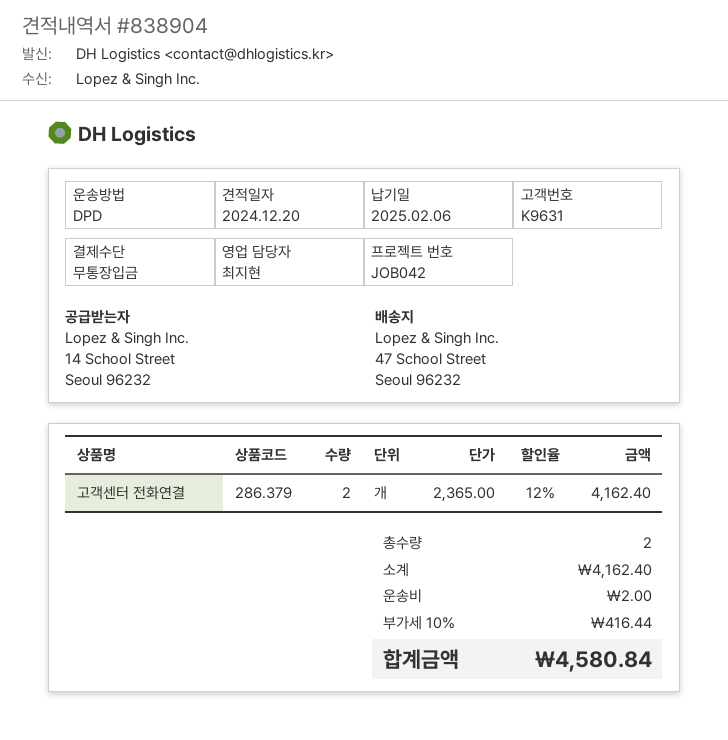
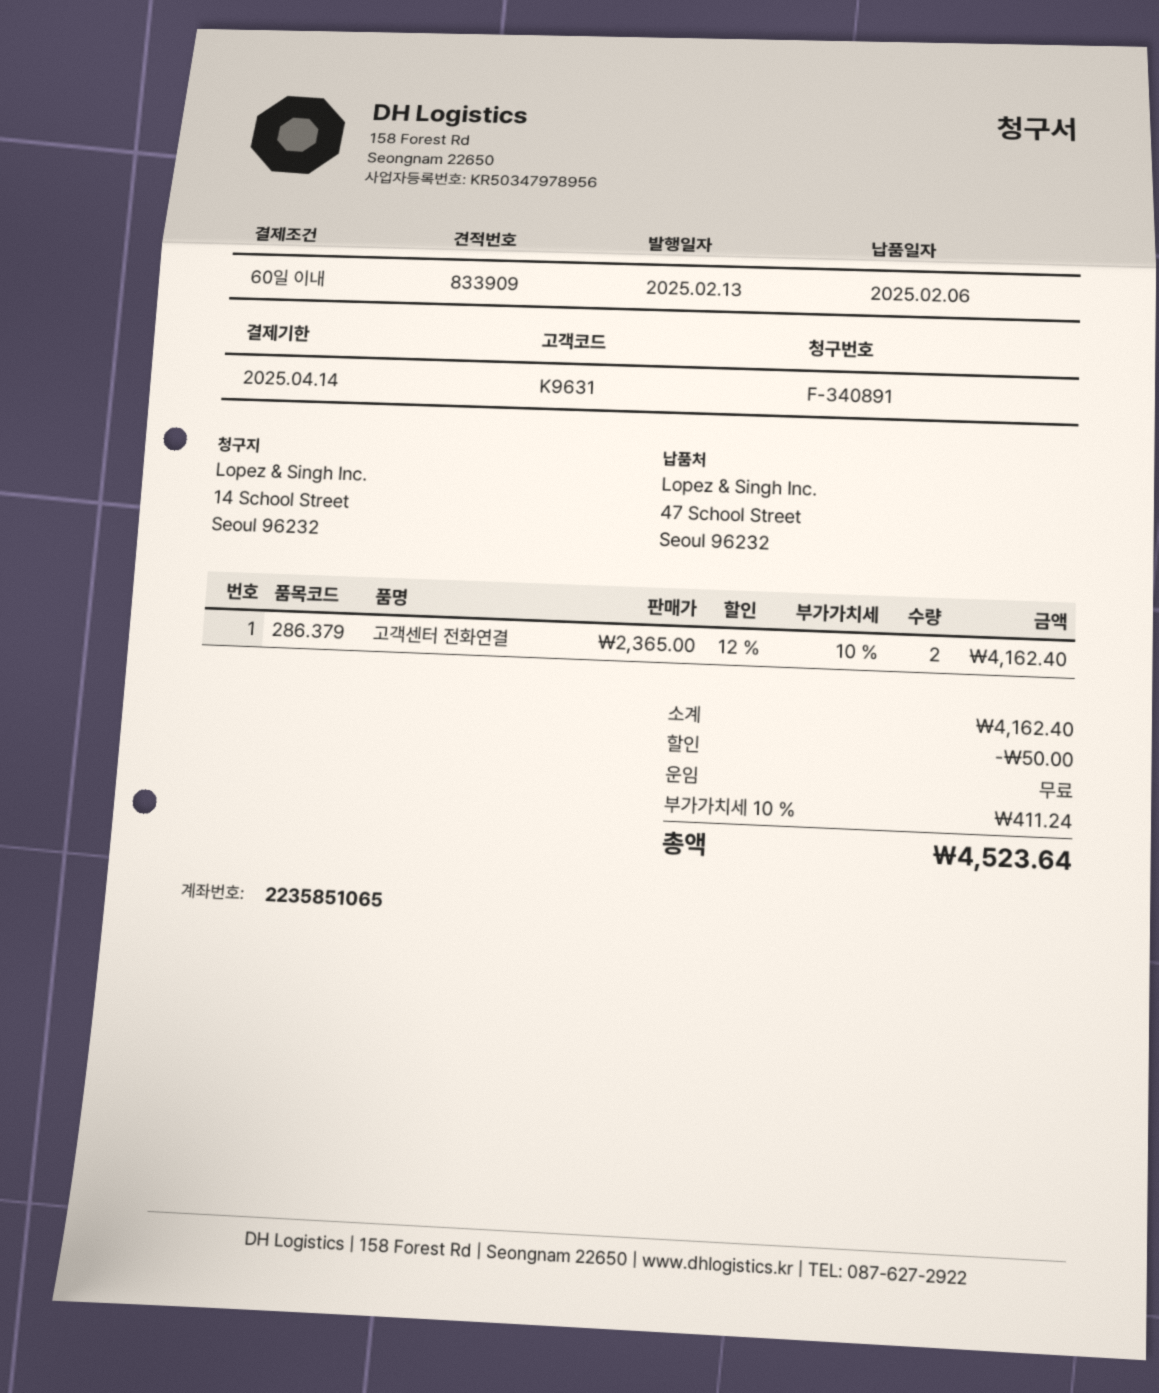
quote number: 838904 -> 833909
discount: none -> 50.00
shipping: 2.00 -> 0.00
tax: 10% = 416.44 -> 10% = 411.24
total: 4580.84 -> 4523.64

